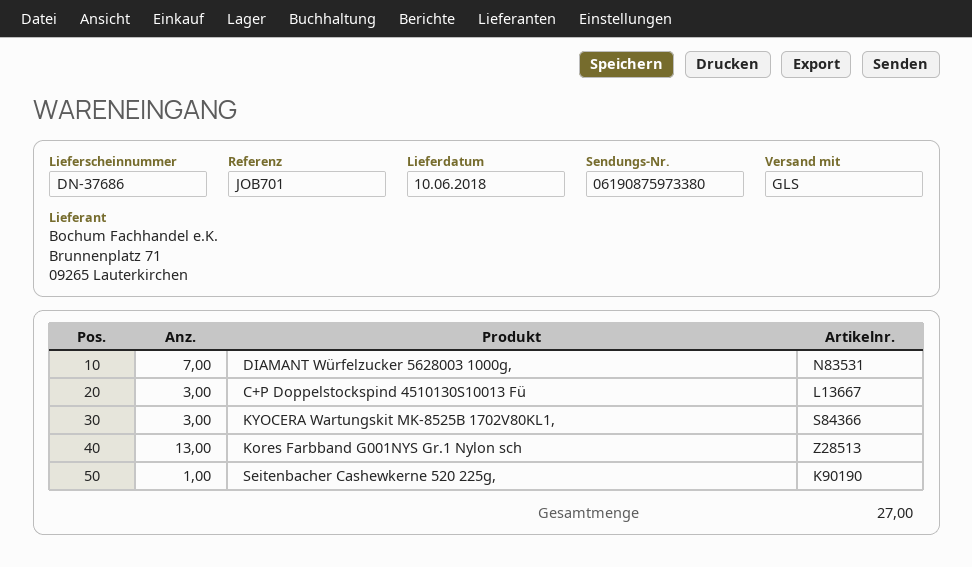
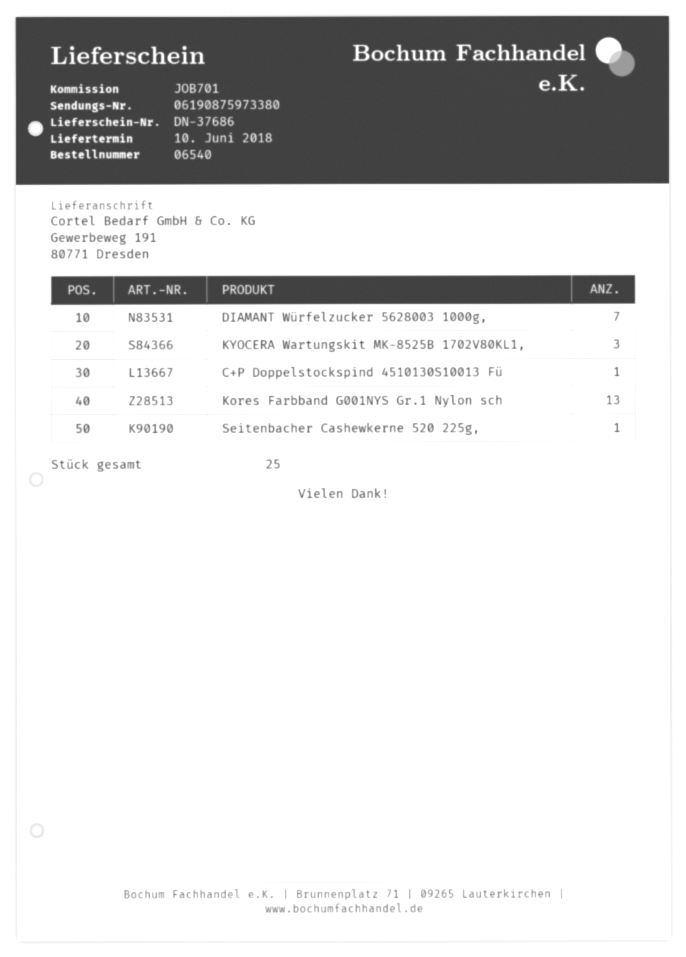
C+P Doppelstockspind 4510130S10013 Fü: 3 -> 1
total quantity: 27 -> 25

